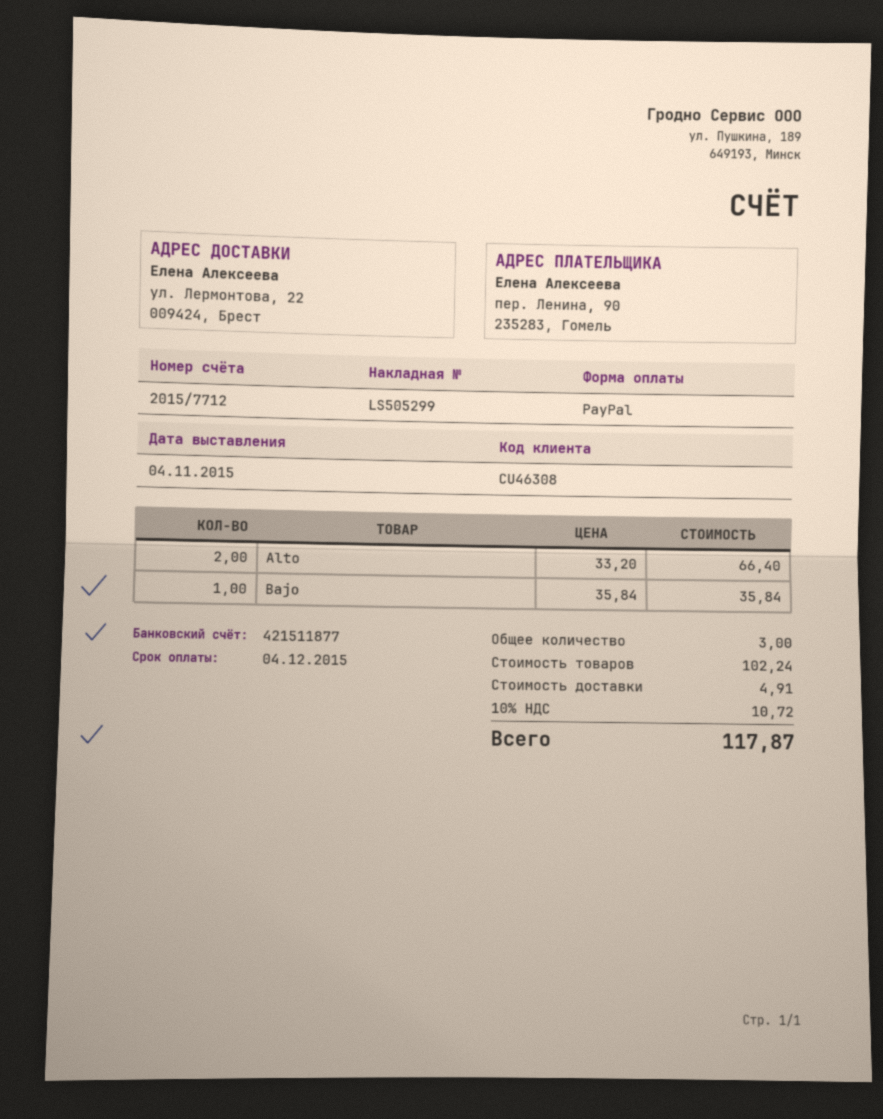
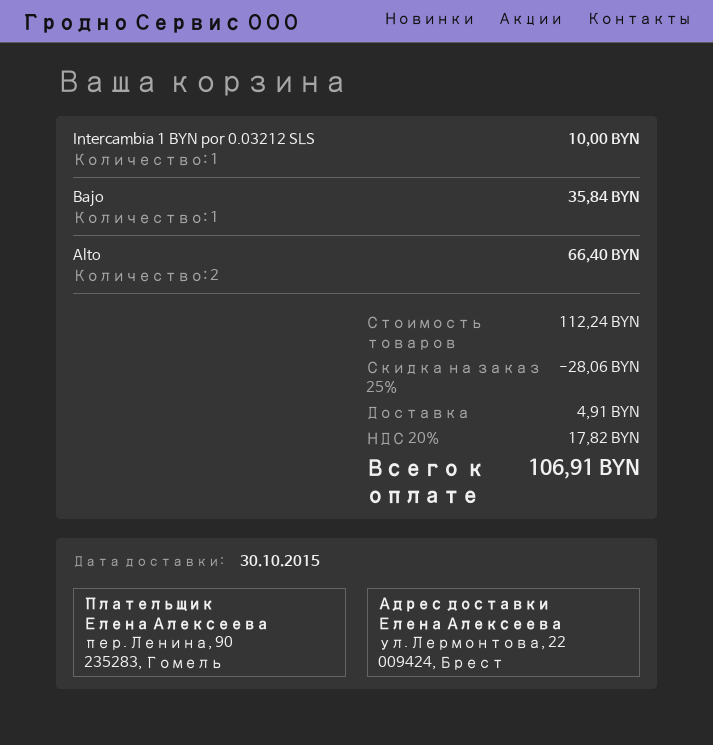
Intercambia 1 BYN por 0.03212 SLS: none -> 1 for 10.00
subtotal: 102.24 -> 112.24
discount: none -> 25% = 28.06
tax: 10% = 10.72 -> 20% = 17.82
total: 117.87 -> 106.91

